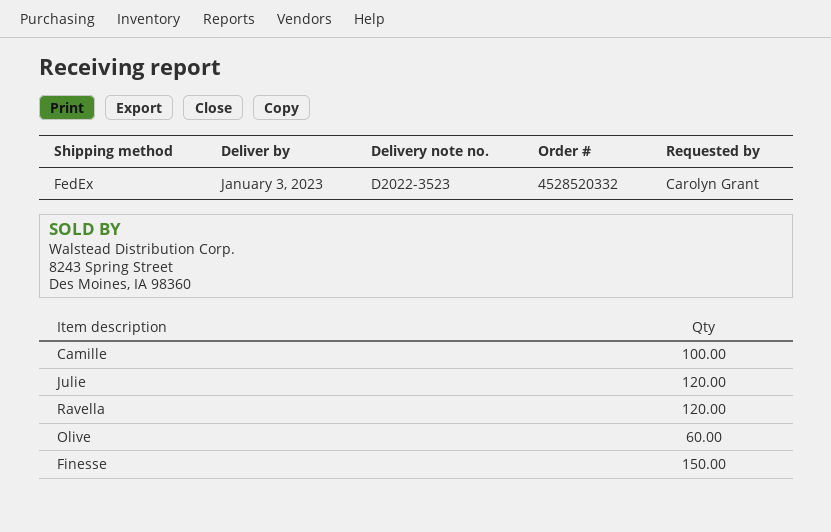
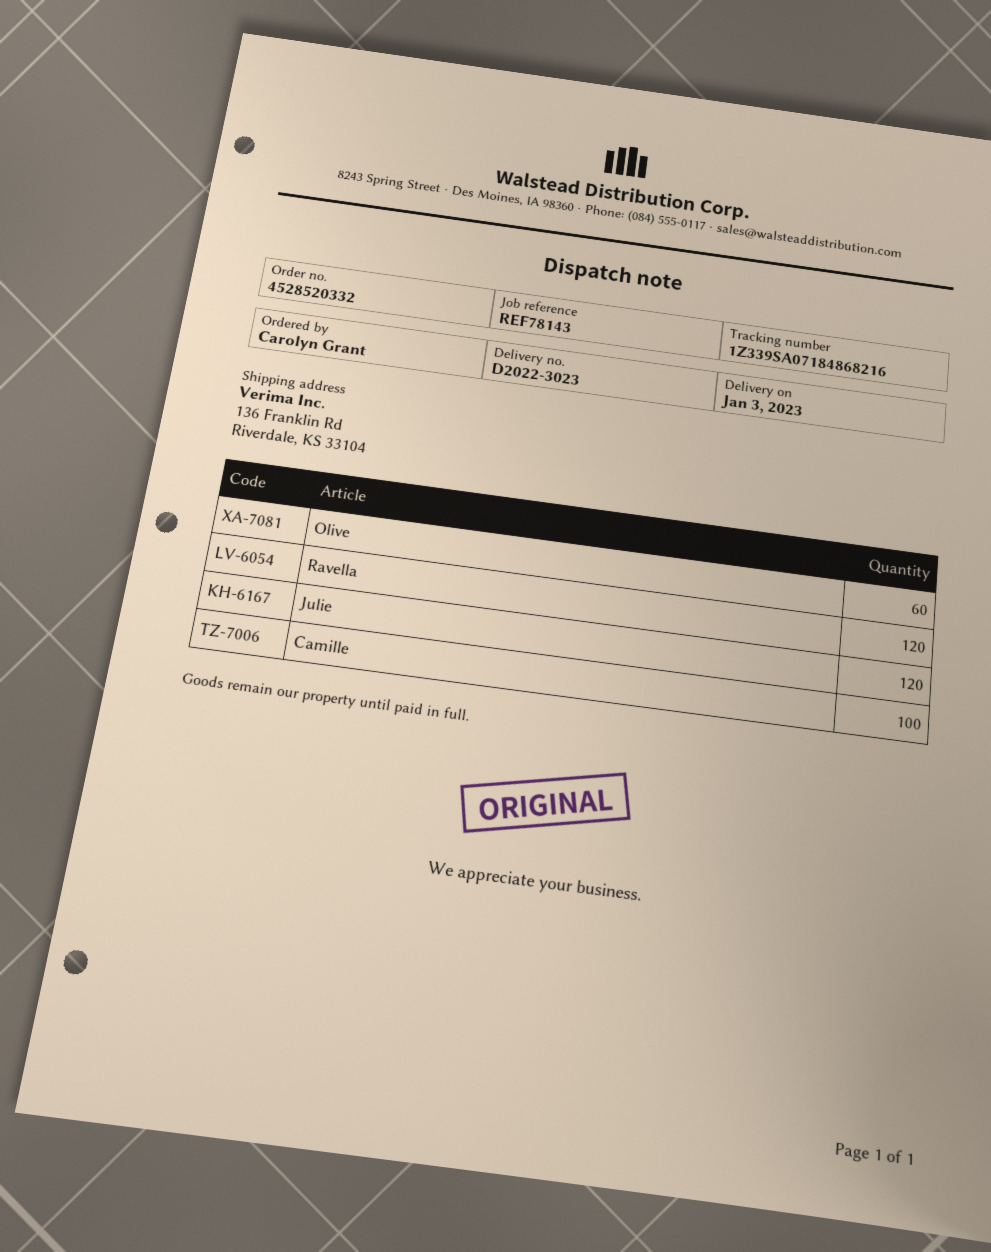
delivery note number: D2022-3523 -> D2022-3023
Finesse: 150 -> none

